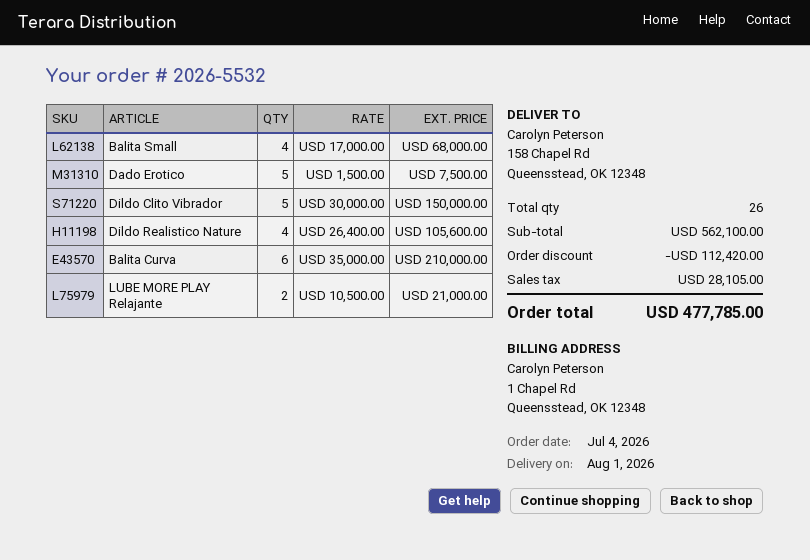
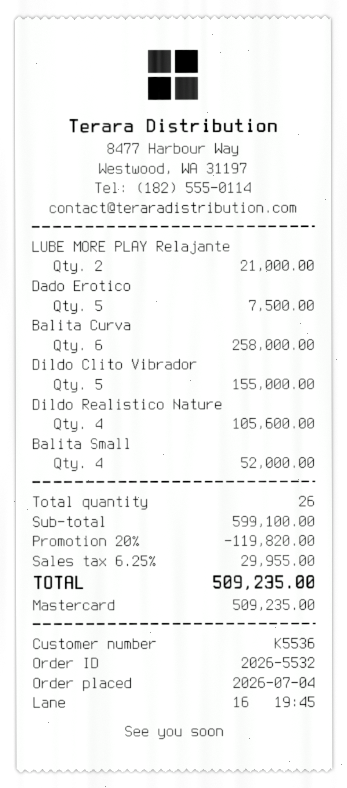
Balita Small: 4 for 68000.00 -> 4 for 52000.00
Dildo Clito Vibrador: 5 for 150000.00 -> 5 for 155000.00
Balita Curva: 6 for 210000.00 -> 6 for 258000.00
subtotal: 562100.00 -> 599100.00
discount: 112420.00 -> 119820.00
tax: 28105.00 -> 29955.00
total: 477785.00 -> 509235.00

